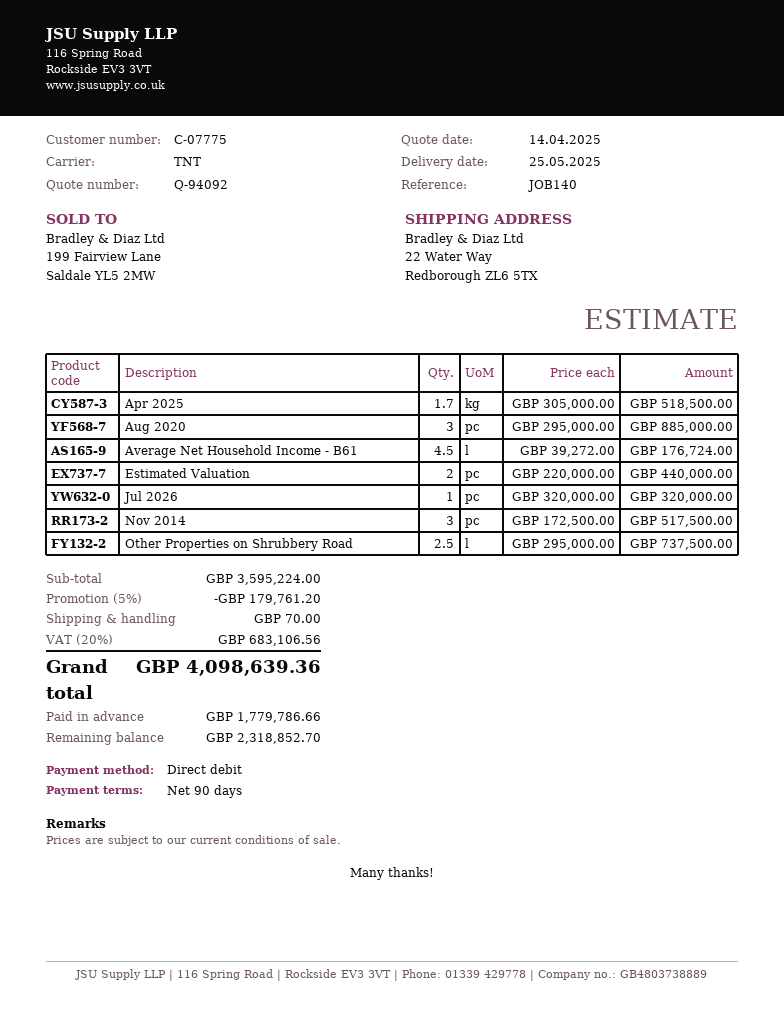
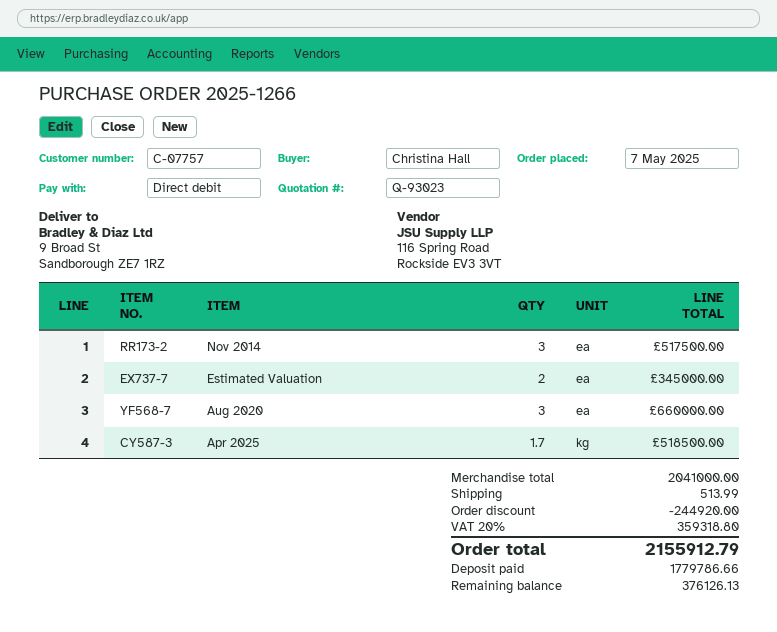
quote number: Q-94092 -> Q-93023
customer number: C-07775 -> C-07757
ship to: 22 Water Way, Redborough ZL6 5TX -> 9 Broad St, Sandborough ZE7 1RZ
Aug 2020: 3 for 885000.00 -> 3 for 660000.00
Average Net Household Income - B61: 4.5 for 176724.00 -> none
Estimated Valuation: 2 for 440000.00 -> 2 for 345000.00
Jul 2026: 1 for 320000.00 -> none
Other Properties on Shrubbery Road: 2.5 for 737500.00 -> none
subtotal: 3595224.00 -> 2041000.00
discount: 179761.20 -> 244920.00
shipping: 70.00 -> 513.99
tax: 20% = 683106.56 -> 20% = 359318.80
total: 4098639.36 -> 2155912.79
balance: 2318852.70 -> 376126.13

